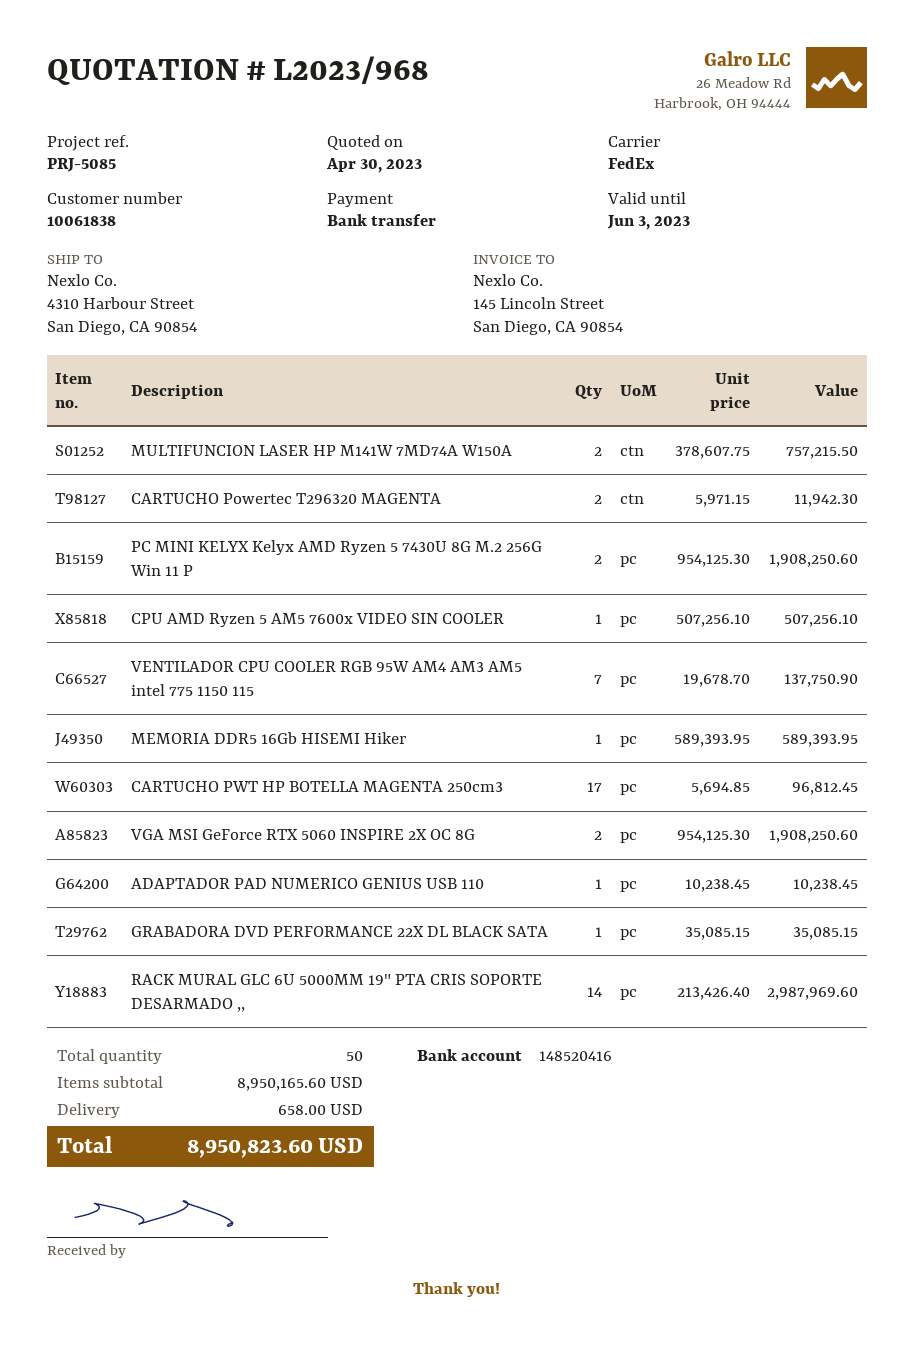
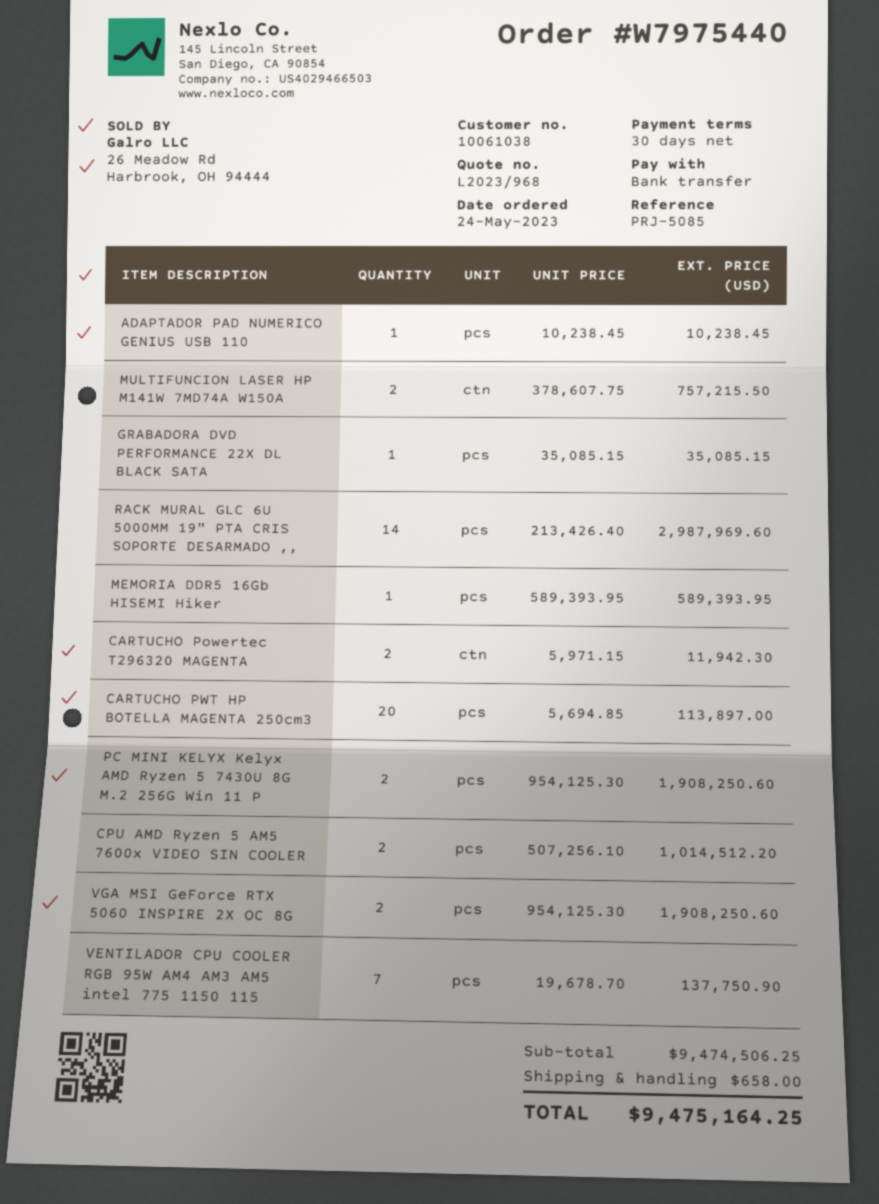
customer number: 10061838 -> 10061038
CPU AMD Ryzen 5 AM5 7600x VIDEO SIN COOLER: 1 x 507256.10 = 507256.10 -> 2 x 507256.10 = 1014512.20
CARTUCHO PWT HP BOTELLA MAGENTA 250cm3: 17 x 5694.85 = 96812.45 -> 20 x 5694.85 = 113897.00
subtotal: 8950165.60 -> 9474506.25
total: 8950823.60 -> 9475164.25

